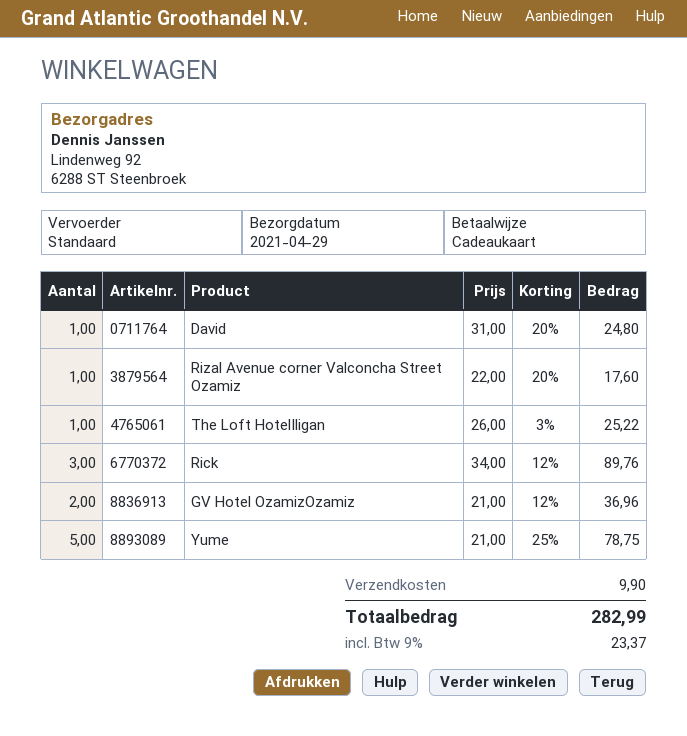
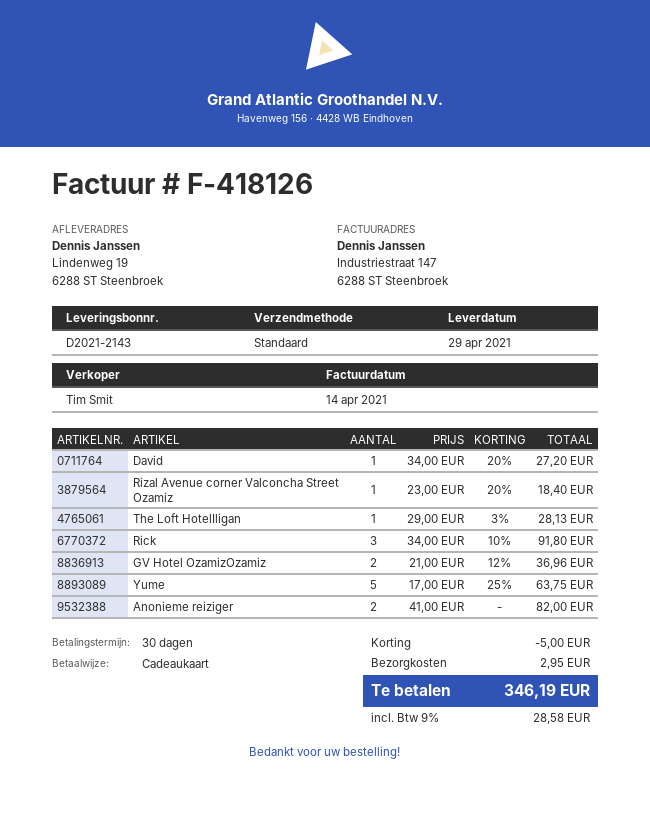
ship to: Lindenweg 92, 6288 ST Steenbroek -> Lindenweg 19, 6288 ST Steenbroek
David: 1 x 31.00 - 20% = 24.80 -> 1 x 34.00 - 20% = 27.20
Rizal Avenue corner Valconcha Street Ozamiz: 1 x 22.00 - 20% = 17.60 -> 1 x 23.00 - 20% = 18.40
The Loft HotelIligan: 1 x 26.00 - 3% = 25.22 -> 1 x 29.00 - 3% = 28.13
Rick: 3 x 34.00 - 12% = 89.76 -> 3 x 34.00 - 10% = 91.80
Yume: 5 x 21.00 - 25% = 78.75 -> 5 x 17.00 - 25% = 63.75
Anonieme reiziger: none -> 2 x 41.00 = 82.00
discount: none -> 5.00
shipping: 9.90 -> 2.95
tax: 9% = 23.37 -> 9% = 28.58
total: 282.99 -> 346.19

